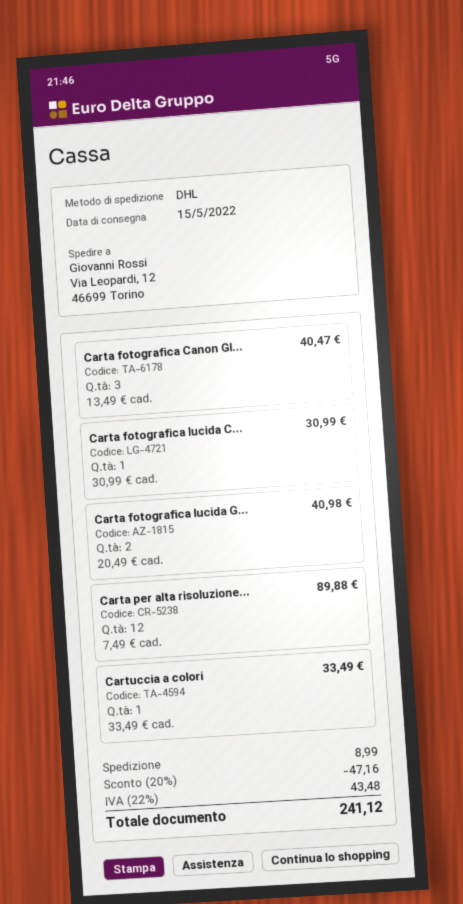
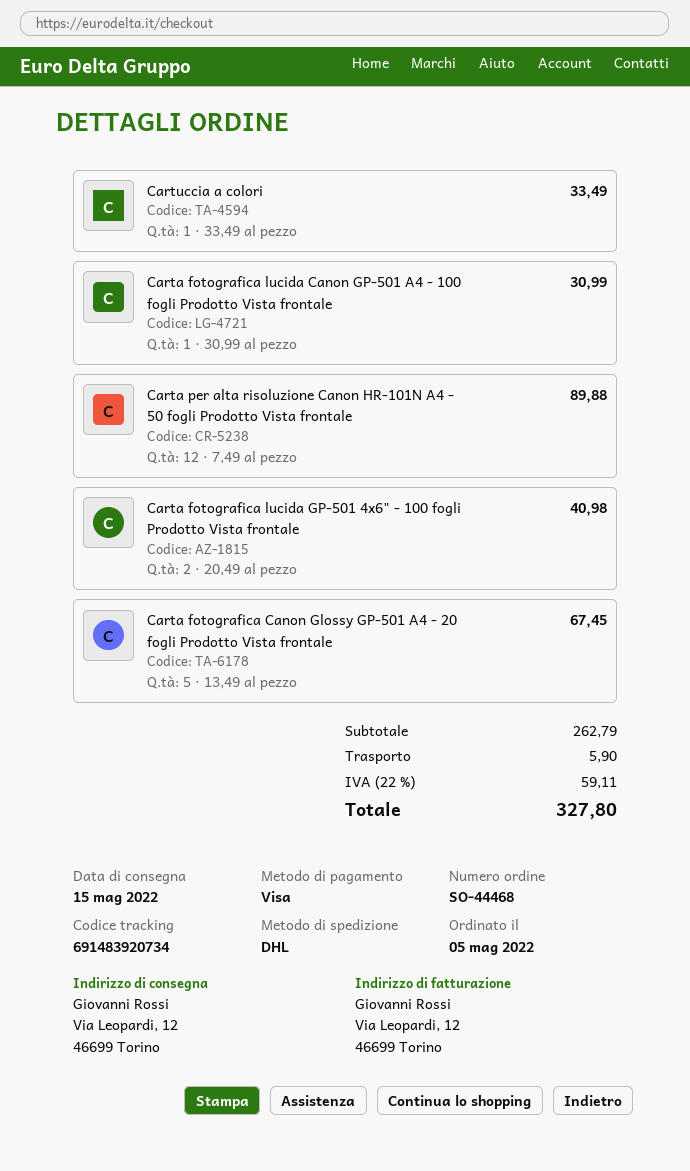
Carta fotografica Canon Gl...: 3 x 13.49 = 40.47 -> 5 x 13.49 = 67.45
discount: 20% = 47.16 -> none
shipping: 8.99 -> 5.90
tax: 22% = 43.48 -> 22% = 59.11
total: 241.12 -> 327.80

